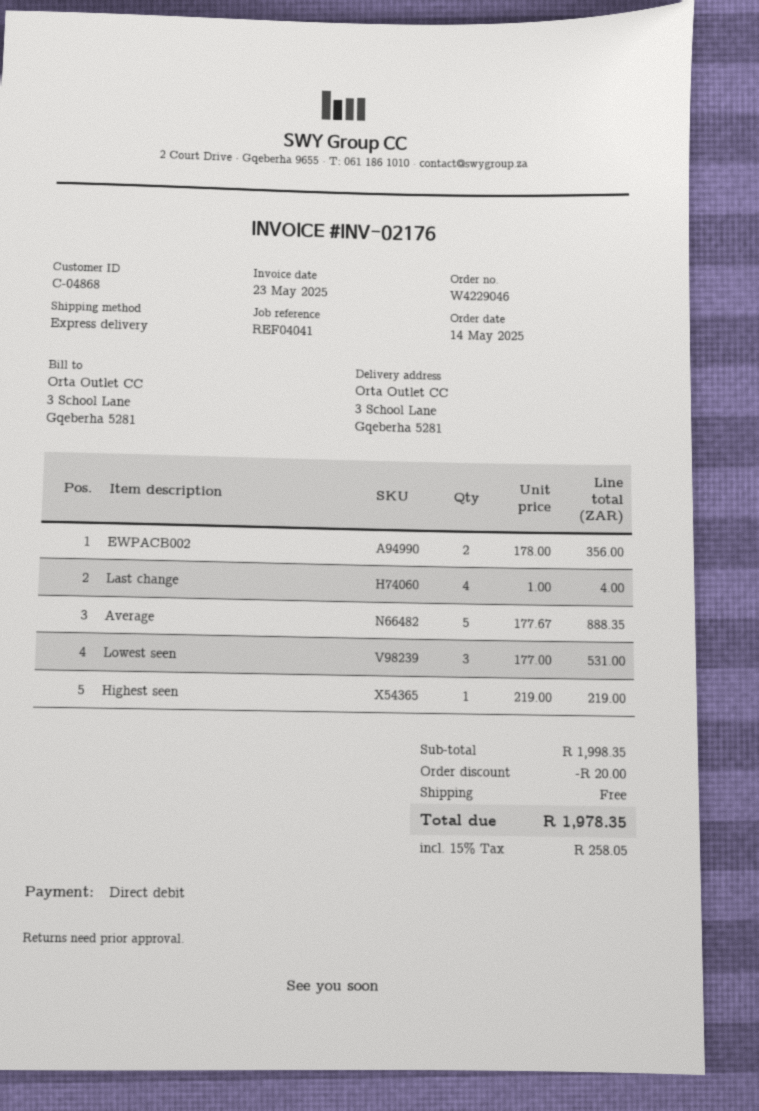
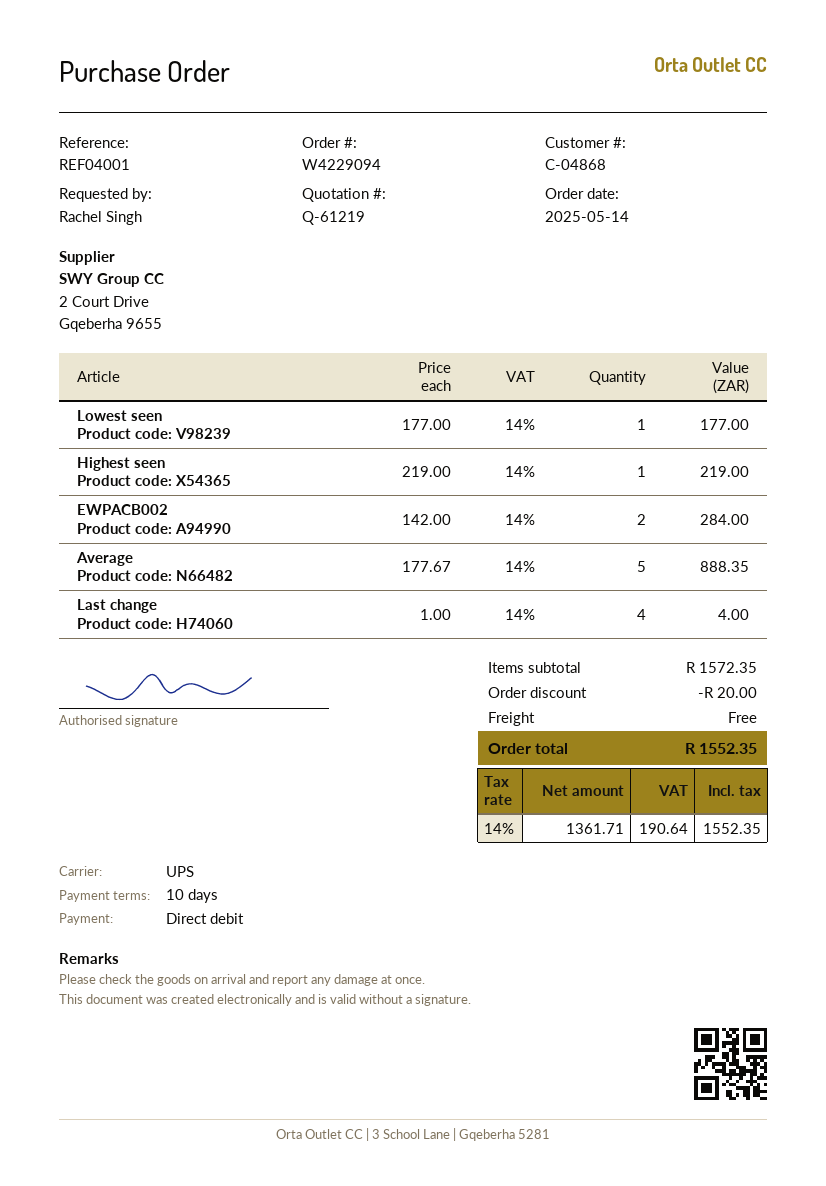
order number: W4229046 -> W4229094
reference: REF04041 -> REF04001
shipping method: express -> UPS
EWPACB002: 2 x 178.00 = 356.00 -> 2 x 142.00 = 284.00
Lowest seen: 3 x 177.00 = 531.00 -> 1 x 177.00 = 177.00
subtotal: 1998.35 -> 1572.35
tax: 15% = 258.05 -> 14% = 190.64
total: 1978.35 -> 1552.35

